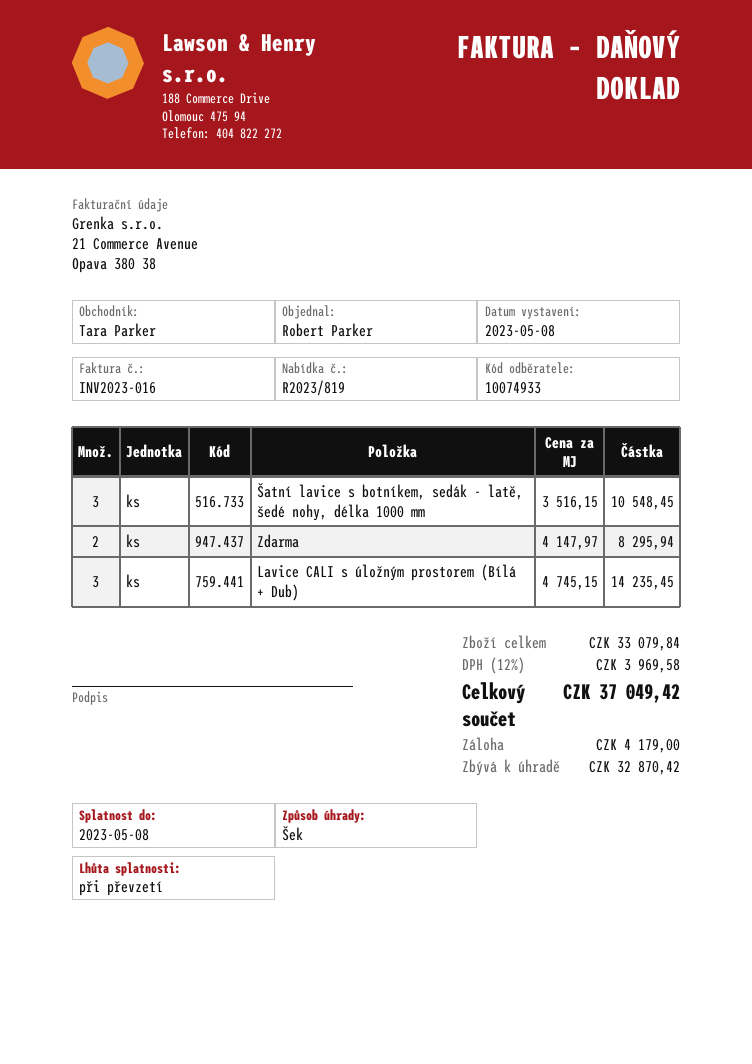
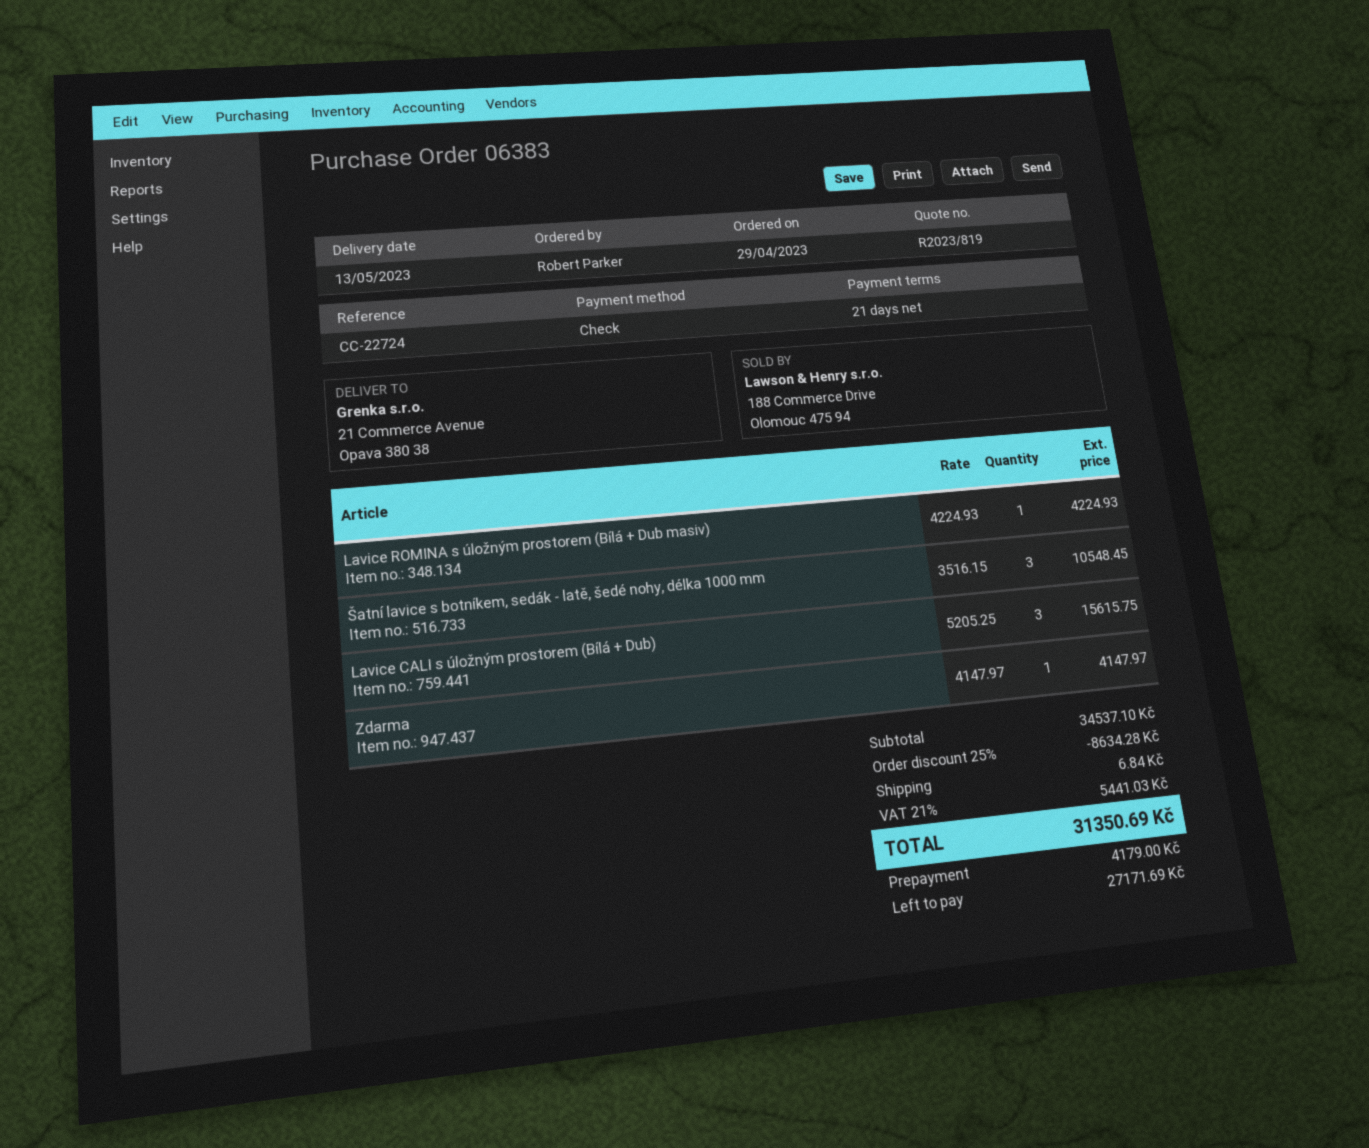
payment terms: on receipt -> 21 days
Zdarma: 2 x 4147.97 = 8295.94 -> 1 x 4147.97 = 4147.97
Lavice CALI s úložným prostorem (Bílá + Dub): 3 x 4745.15 = 14235.45 -> 3 x 5205.25 = 15615.75
Lavice ROMINA s úložným prostorem (Bílá + Dub masiv): none -> 1 x 4224.93 = 4224.93
subtotal: 33079.84 -> 34537.10
discount: none -> 25% = 8634.28
shipping: none -> 6.84
tax: 12% = 3969.58 -> 21% = 5441.03
total: 37049.42 -> 31350.69
balance: 32870.42 -> 27171.69

